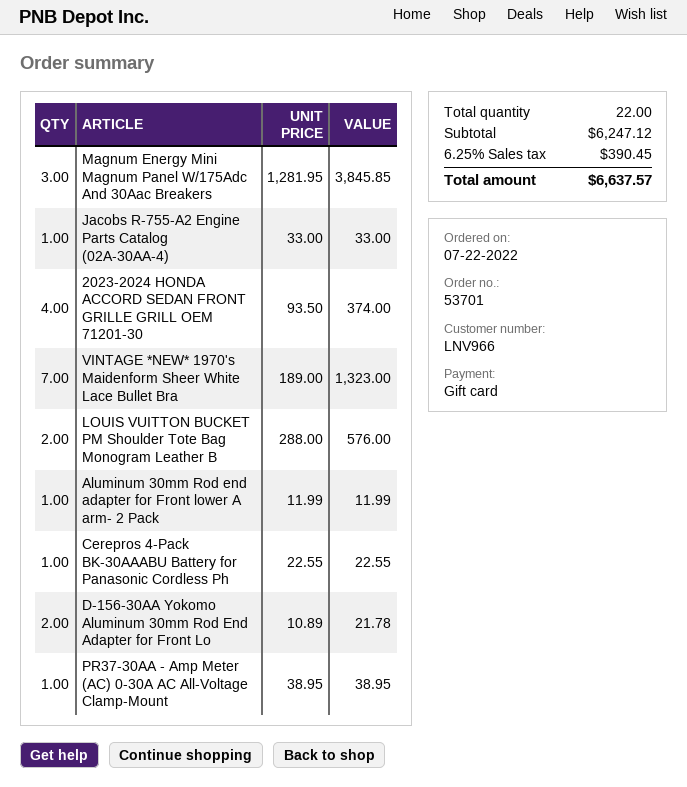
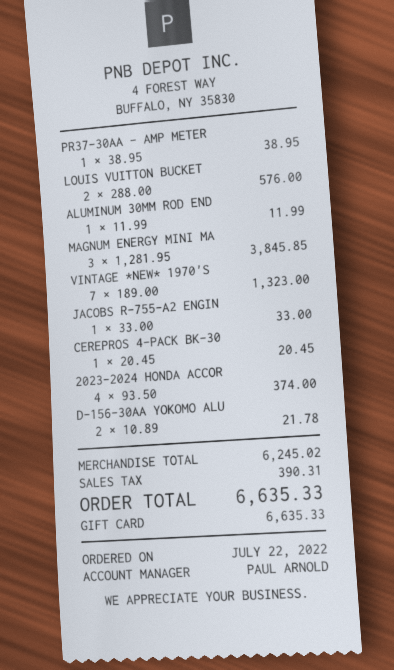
Cerepros 4-Pack BK-30AAABU Battery for Panasonic Cordless Ph: 1 x 22.55 = 22.55 -> 1 x 20.45 = 20.45
subtotal: 6247.12 -> 6245.02
tax: 390.45 -> 390.31
total: 6637.57 -> 6635.33

